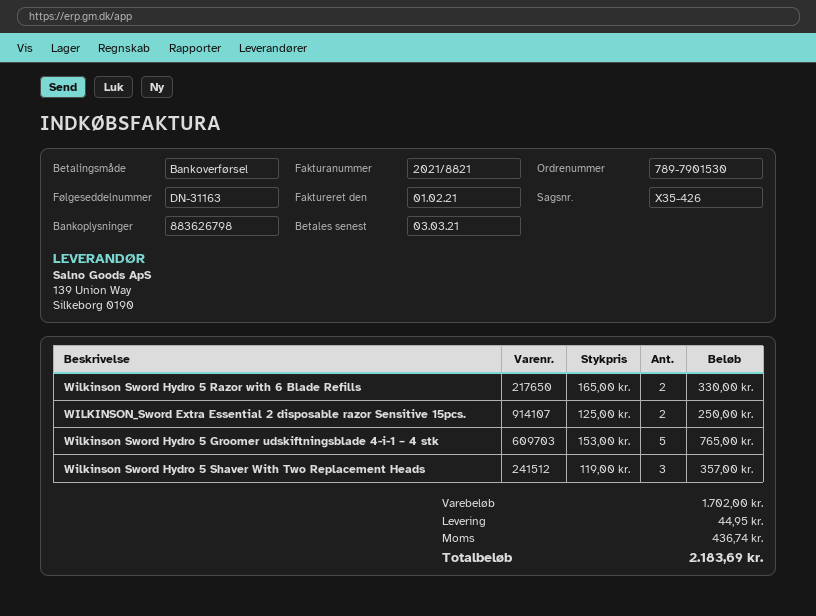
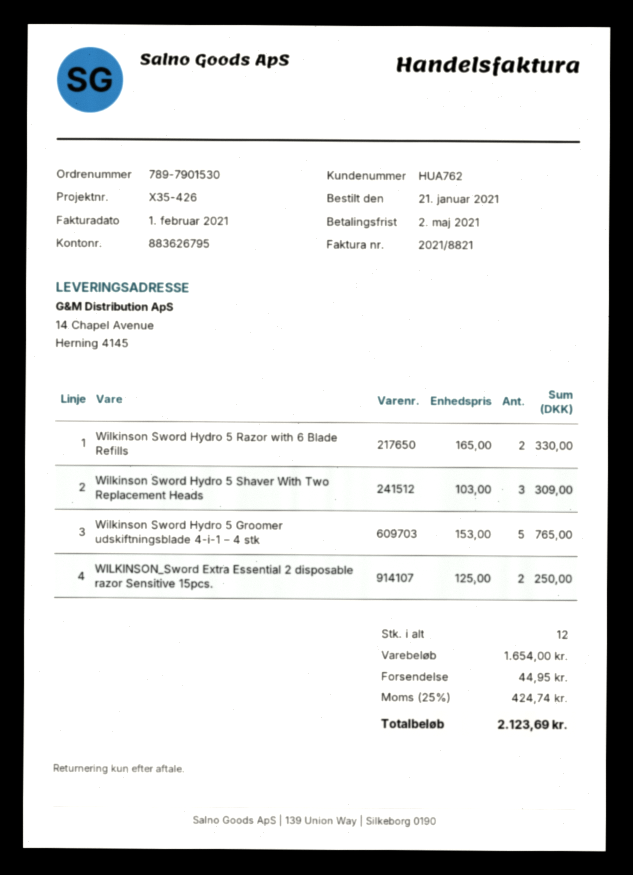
due date: 2021-03-03 -> 2021-05-02
bank account: 883626798 -> 883626795
Wilkinson Sword Hydro 5 Shaver With Two Replacement Heads: 3 x 119.00 = 357.00 -> 3 x 103.00 = 309.00
subtotal: 1702.00 -> 1654.00
tax: 436.74 -> 424.74
total: 2183.69 -> 2123.69

